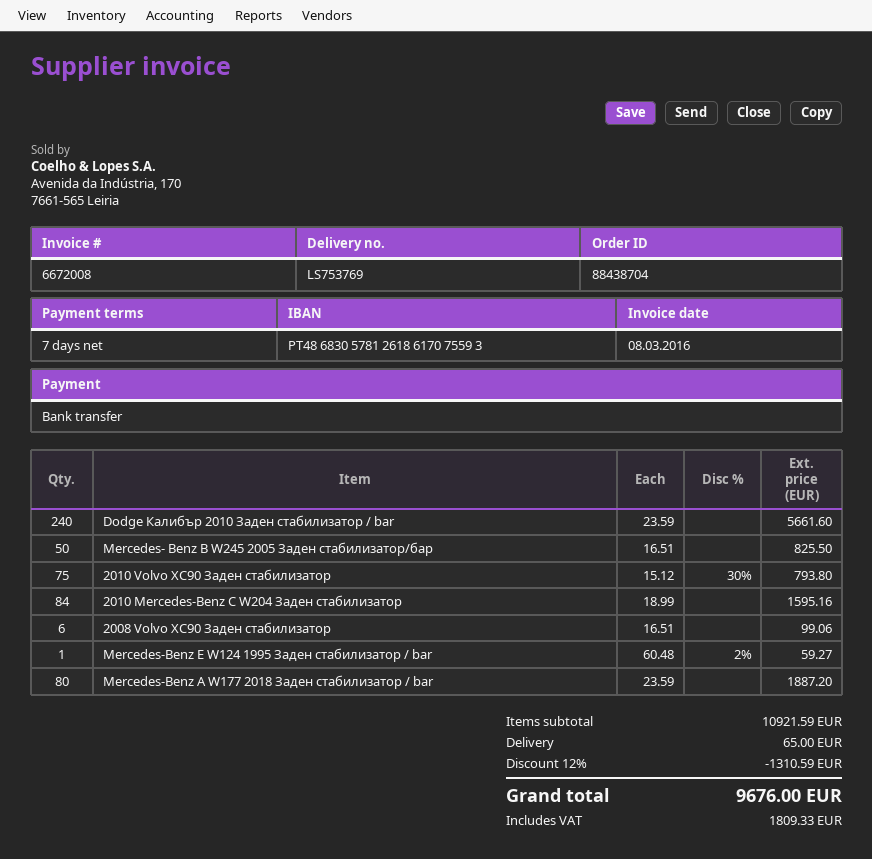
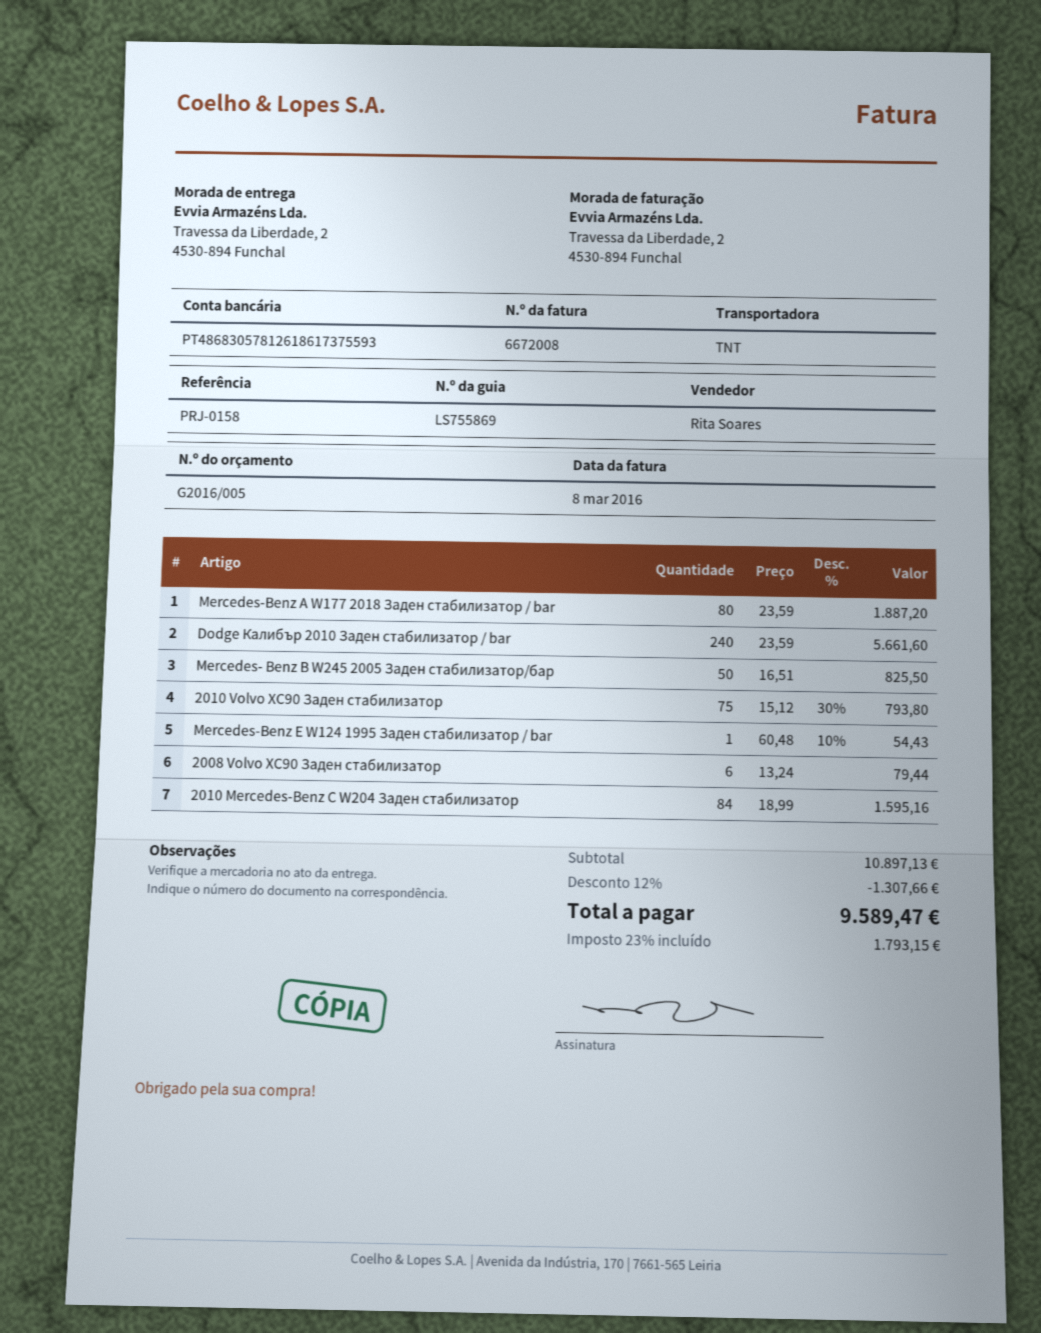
delivery note number: LS753769 -> LS755869
bank account: PT48683057812618617075593 -> PT48683057812618617375593
2008 Volvo XC90 Заден стабилизатор: 6 x 16.51 = 99.06 -> 6 x 13.24 = 79.44
Mercedes-Benz E W124 1995 Заден стабилизатор / bar: 1 x 60.48 - 2% = 59.27 -> 1 x 60.48 - 10% = 54.43
subtotal: 10921.59 -> 10897.13
discount: 12% = 1310.59 -> 12% = 1307.66
shipping: 65.00 -> none
tax: 1809.33 -> 1793.15
total: 9676.00 -> 9589.47

